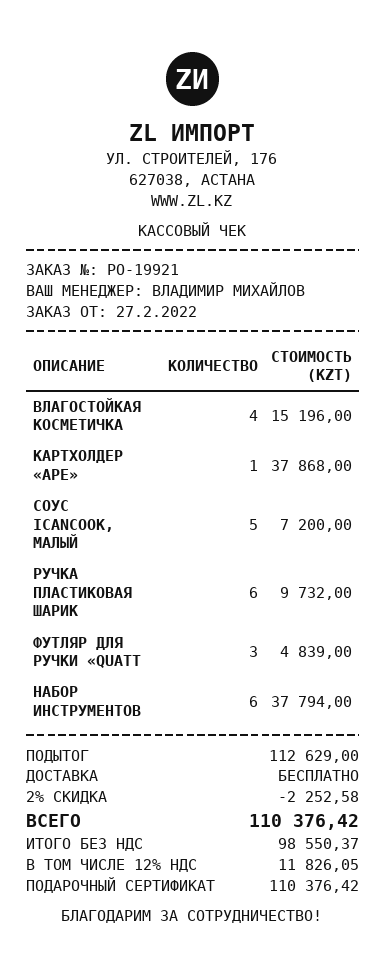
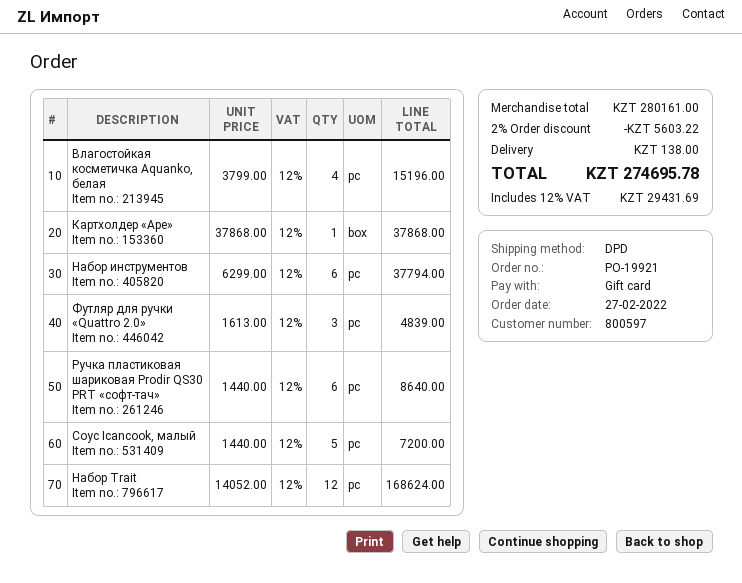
РУЧКА ПЛАСТИКОВАЯ ШАРИК: 6 for 9732.00 -> 6 for 8640.00
Набор Trait: none -> 12 for 168624.00
subtotal: 112629.00 -> 280161.00
discount: 2% = 2252.58 -> 2% = 5603.22
shipping: 0.00 -> 138.00
tax: 12% = 11826.05 -> 12% = 29431.69
total: 110376.42 -> 274695.78

